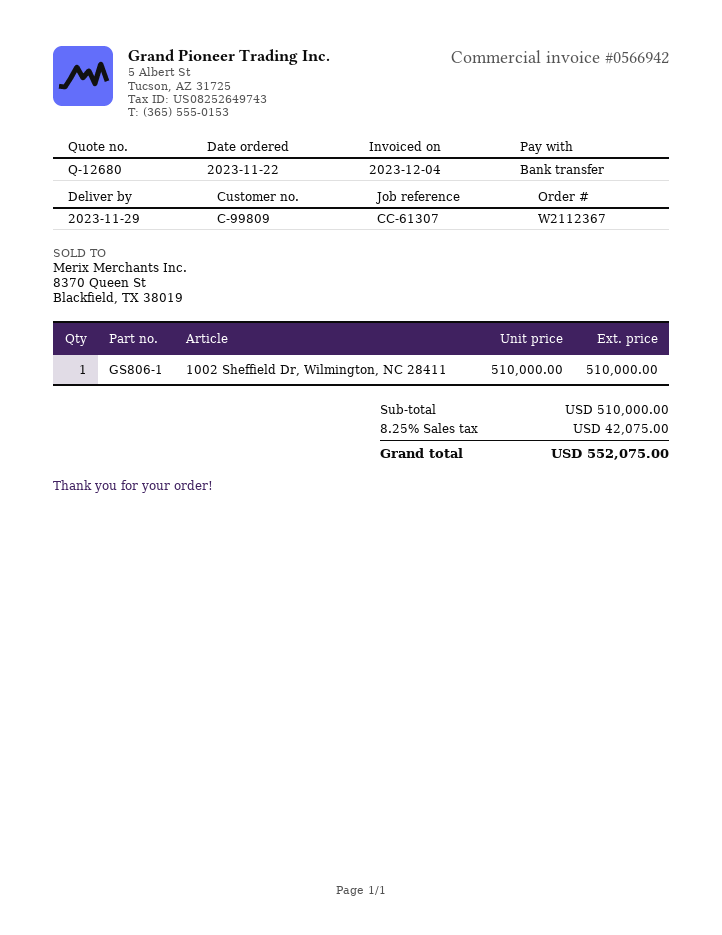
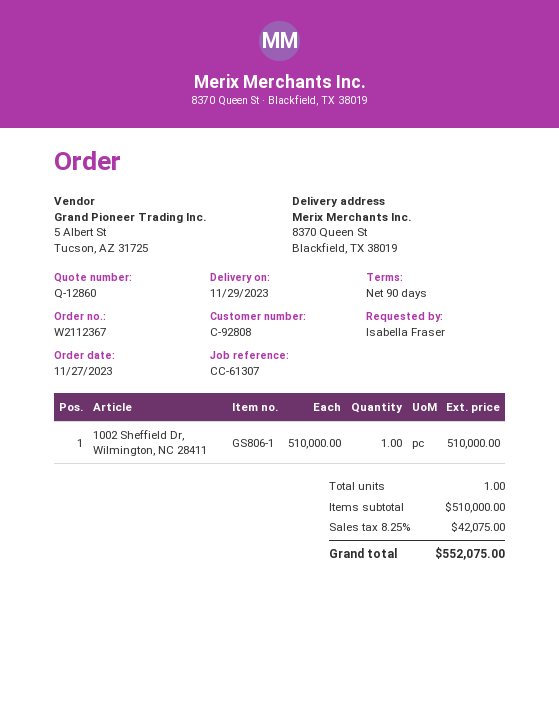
quote number: Q-12680 -> Q-12860
order date: 2023-11-22 -> 2023-11-27
customer number: C-99809 -> C-92808

